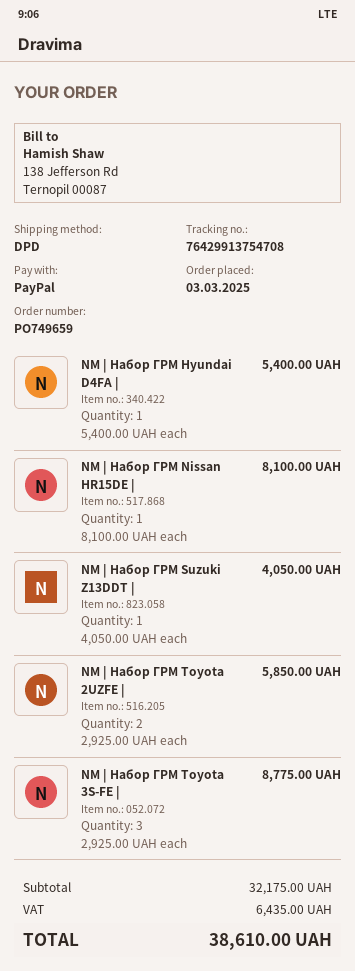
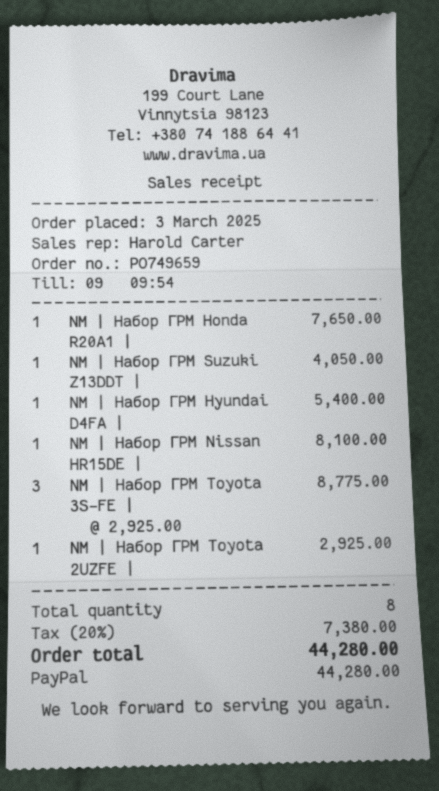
NM | Набор ГРМ Toyota 2UZFE |: 2 x 2925.00 = 5850.00 -> 1 x 2925.00 = 2925.00
NM | Набор ГРМ Honda R20A1 |: none -> 1 x 7650.00 = 7650.00
tax: 6435.00 -> 7380.00
total: 38610.00 -> 44280.00

